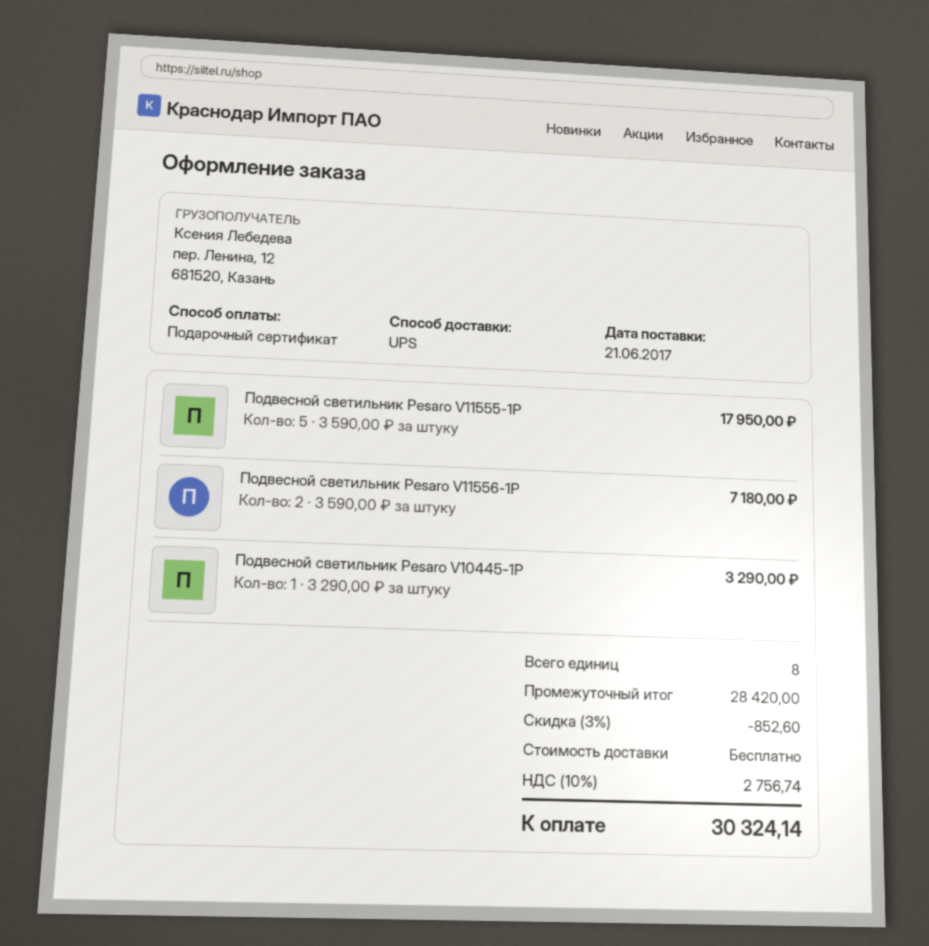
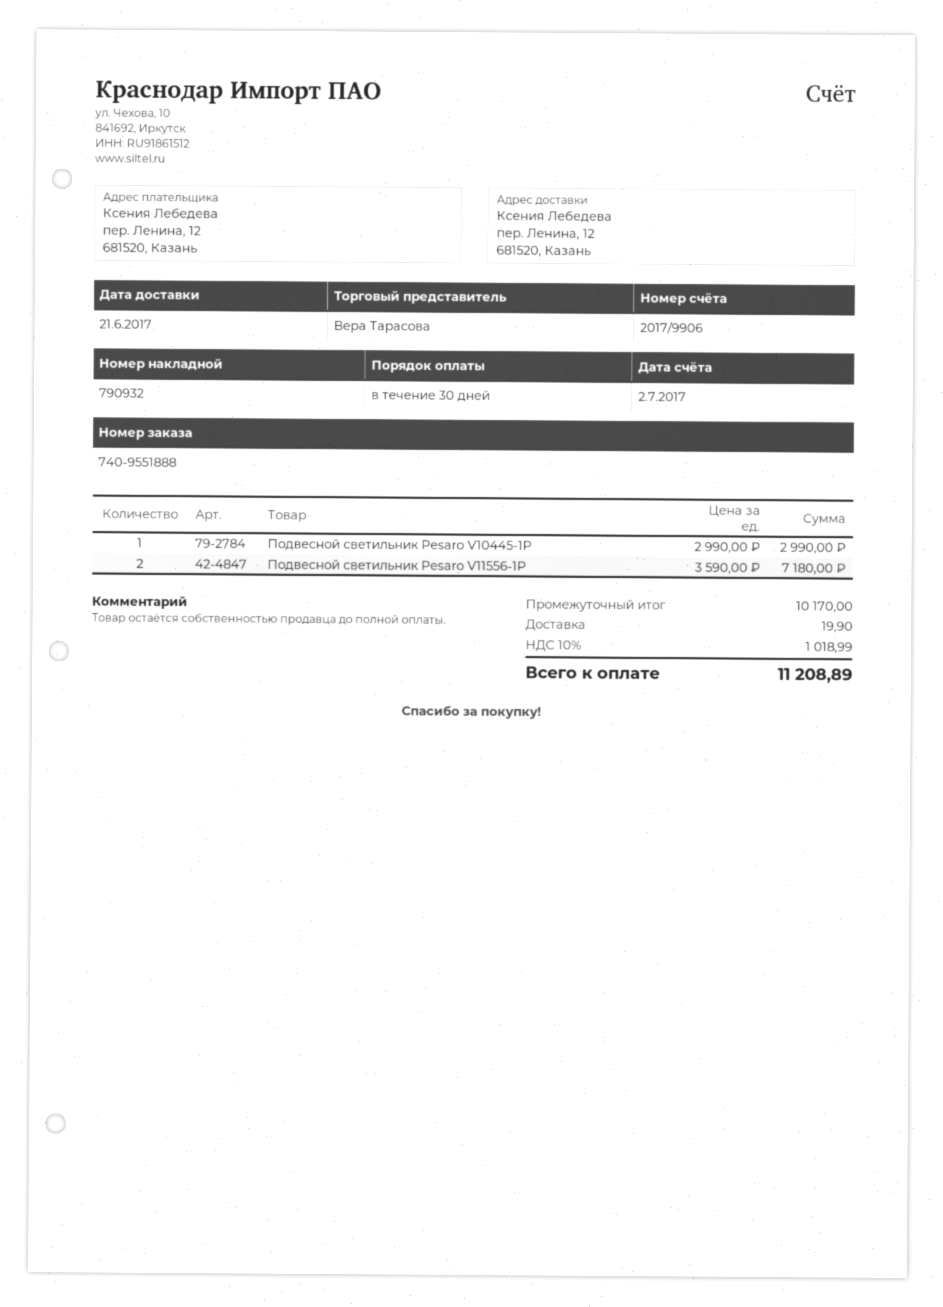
Подвесной светильник Pesaro V11555-1P: 5 x 3590.00 = 17950.00 -> none
Подвесной светильник Pesaro V10445-1P: 1 x 3290.00 = 3290.00 -> 1 x 2990.00 = 2990.00
subtotal: 28420.00 -> 10170.00
discount: 3% = 852.60 -> none
shipping: 0.00 -> 19.90
tax: 10% = 2756.74 -> 10% = 1018.99
total: 30324.14 -> 11208.89

